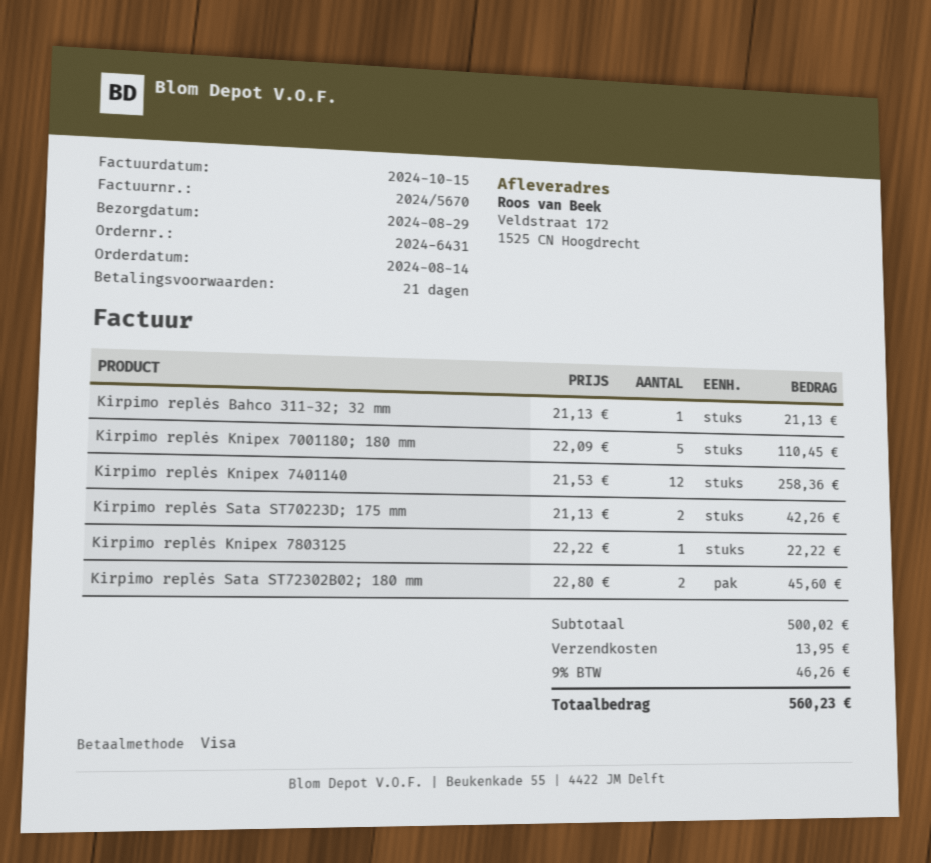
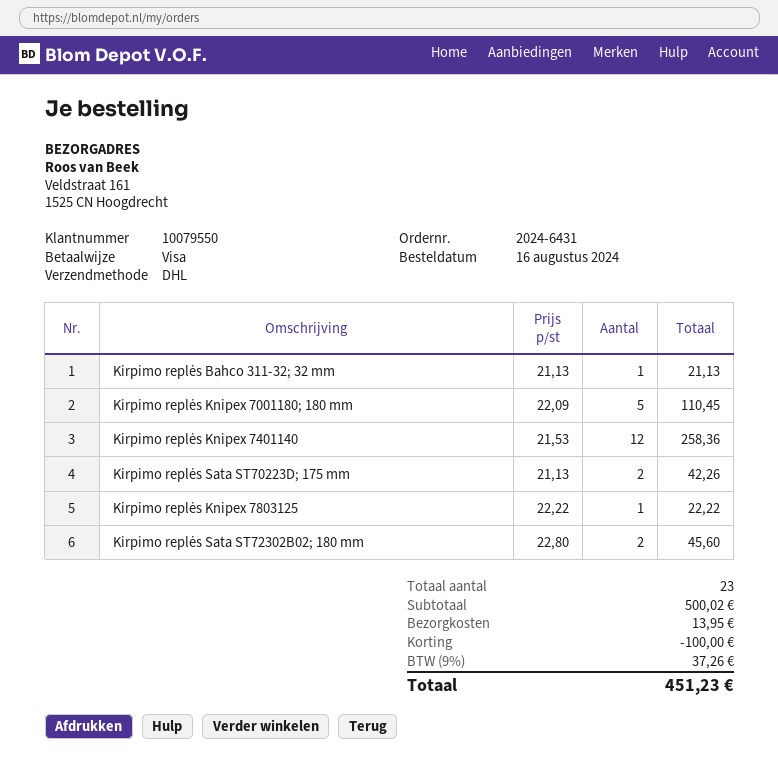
order date: 2024-08-14 -> 2024-08-16
ship to: Veldstraat 172, 1525 CN Hoogdrecht -> Veldstraat 161, 1525 CN Hoogdrecht
discount: none -> 100.00
tax: 9% = 46.26 -> 9% = 37.26
total: 560.23 -> 451.23

